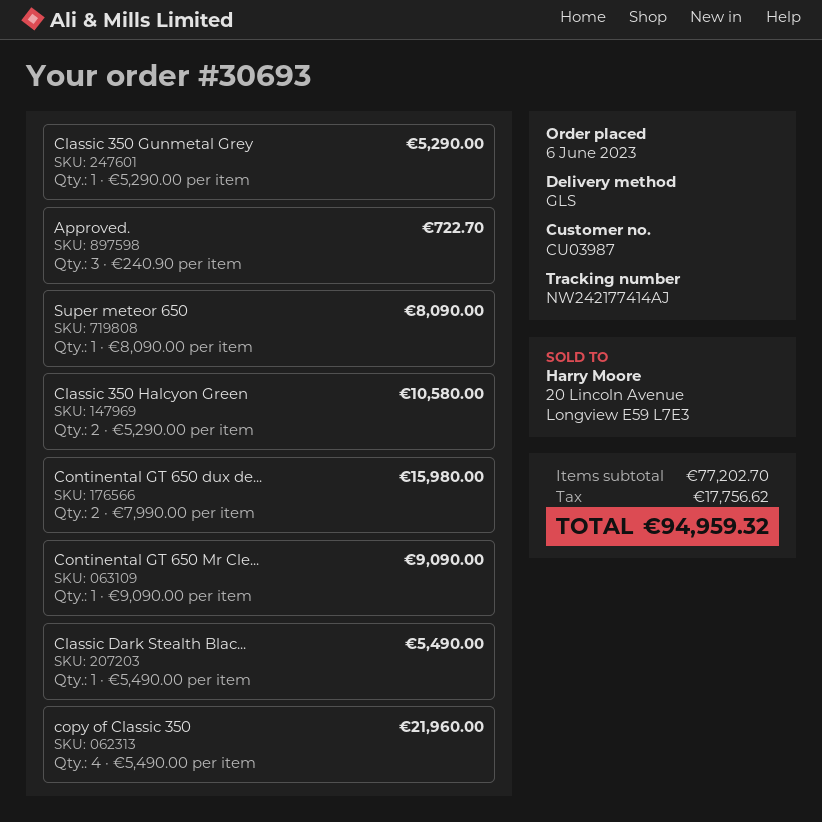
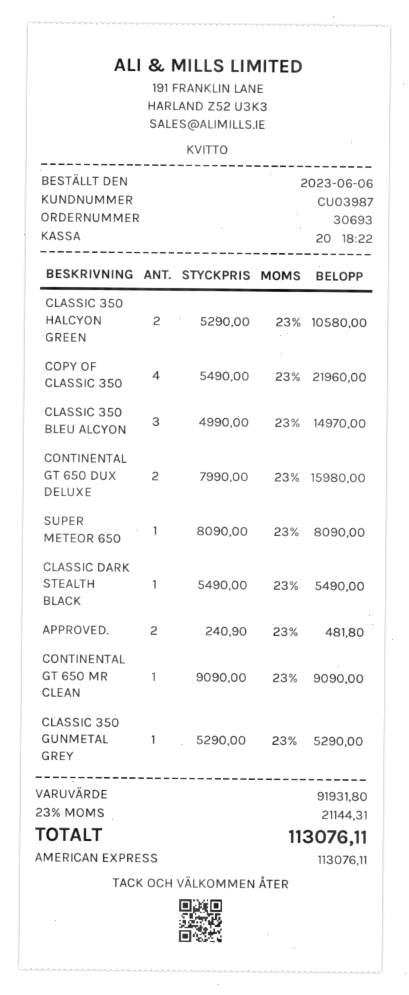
Approved.: 3 x 240.90 = 722.70 -> 2 x 240.90 = 481.80
CLASSIC 350 BLEU ALCYON: none -> 3 x 4990.00 = 14970.00
subtotal: 77202.70 -> 91931.80
tax: 17756.62 -> 21144.31
total: 94959.32 -> 113076.11

